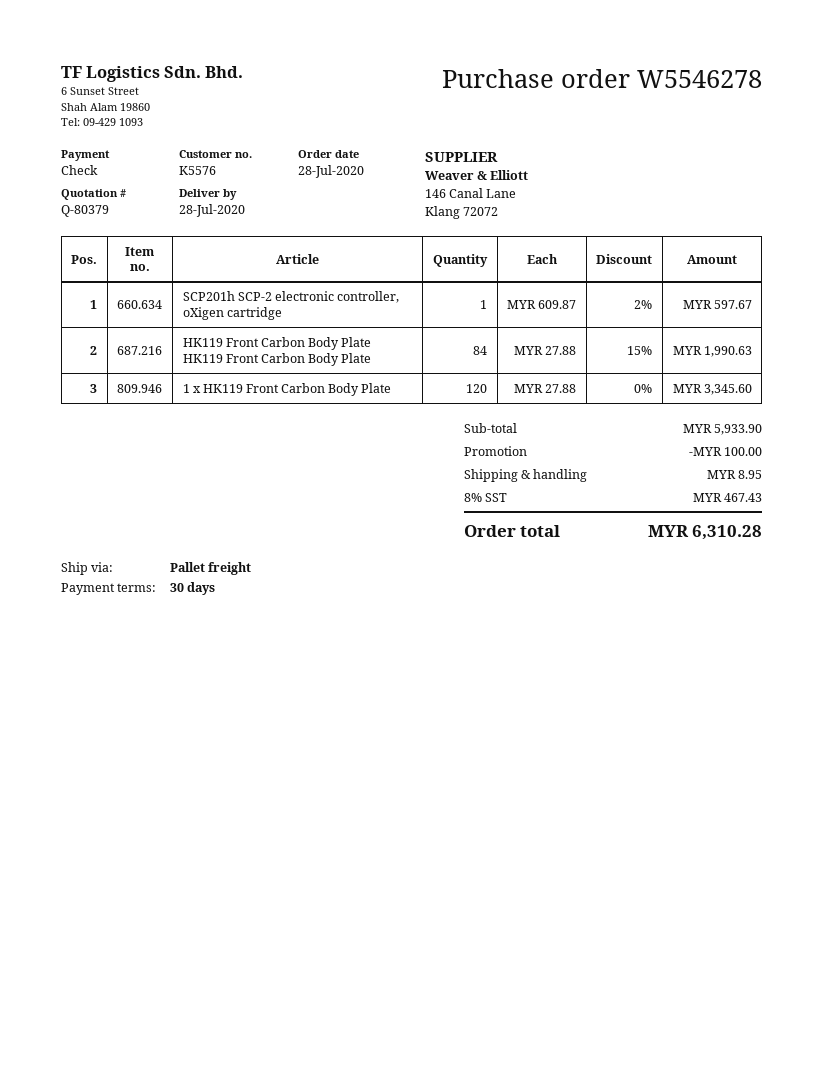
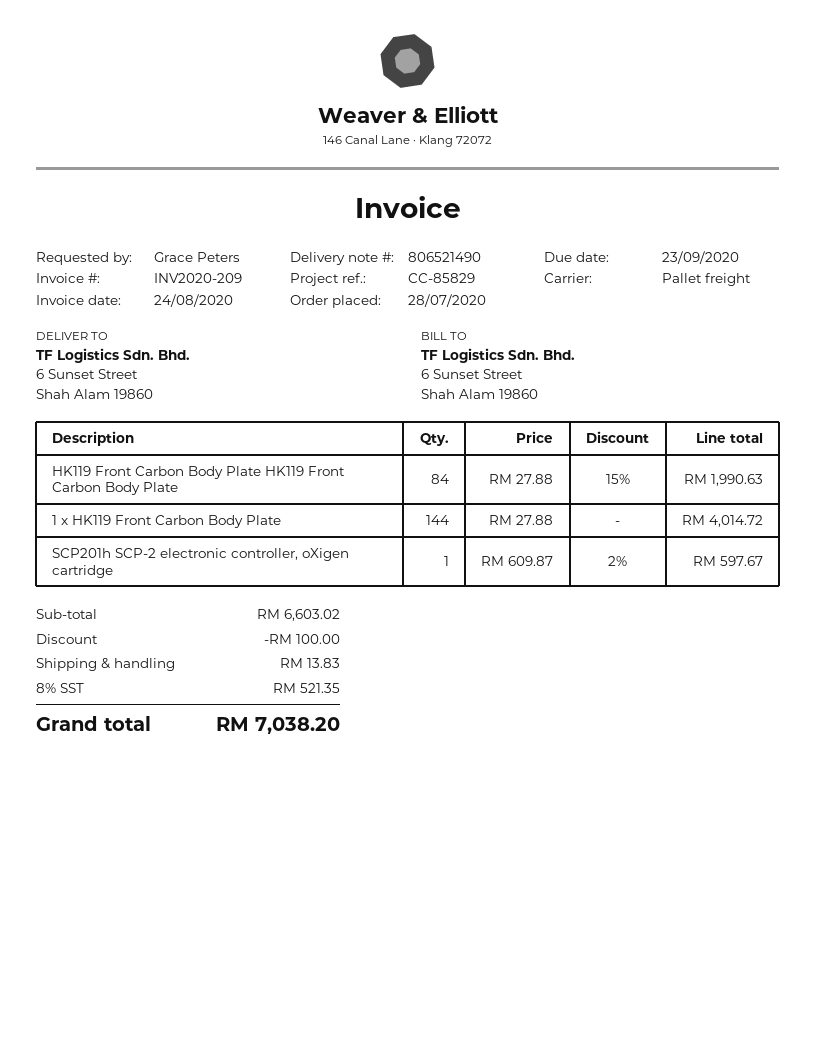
1 x HK119 Front Carbon Body Plate: 120 x 27.88 = 3345.60 -> 144 x 27.88 = 4014.72
subtotal: 5933.90 -> 6603.02
shipping: 8.95 -> 13.83
tax: 8% = 467.43 -> 8% = 521.35
total: 6310.28 -> 7038.20

